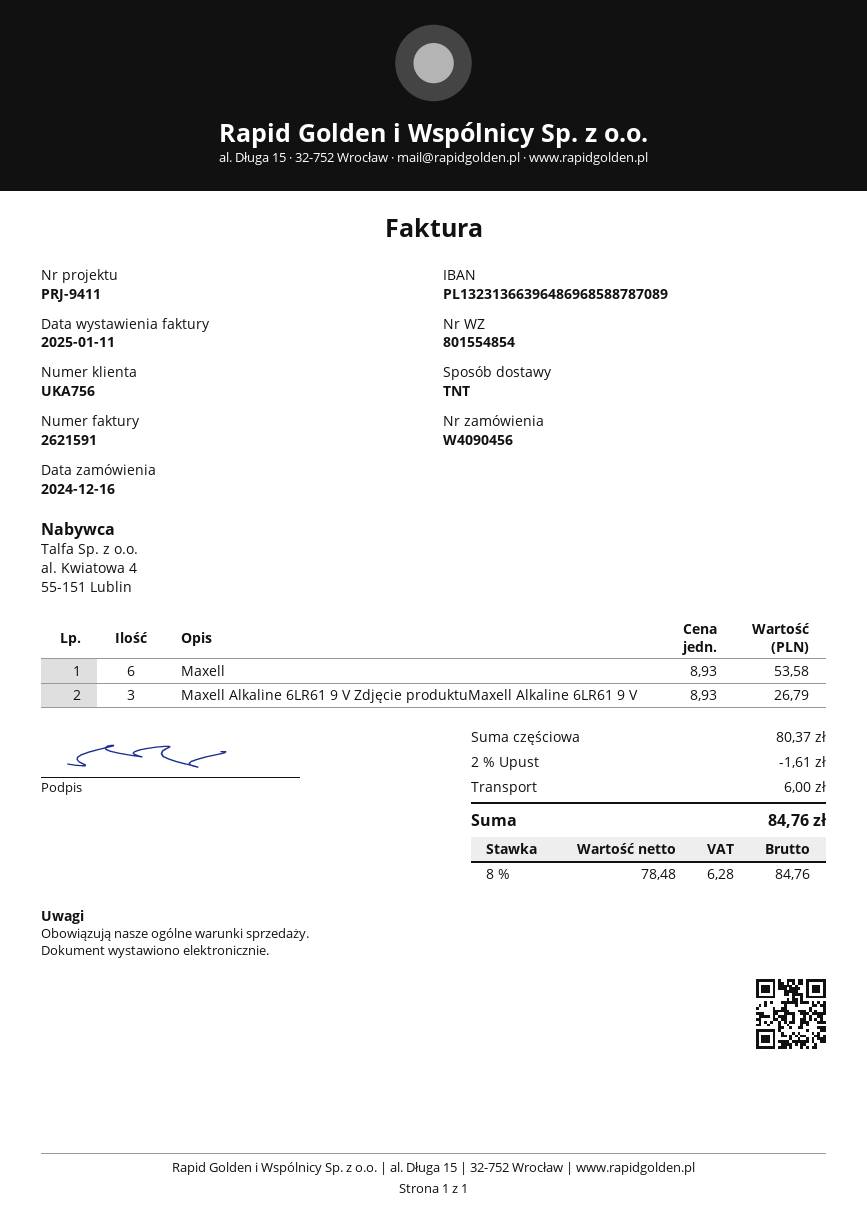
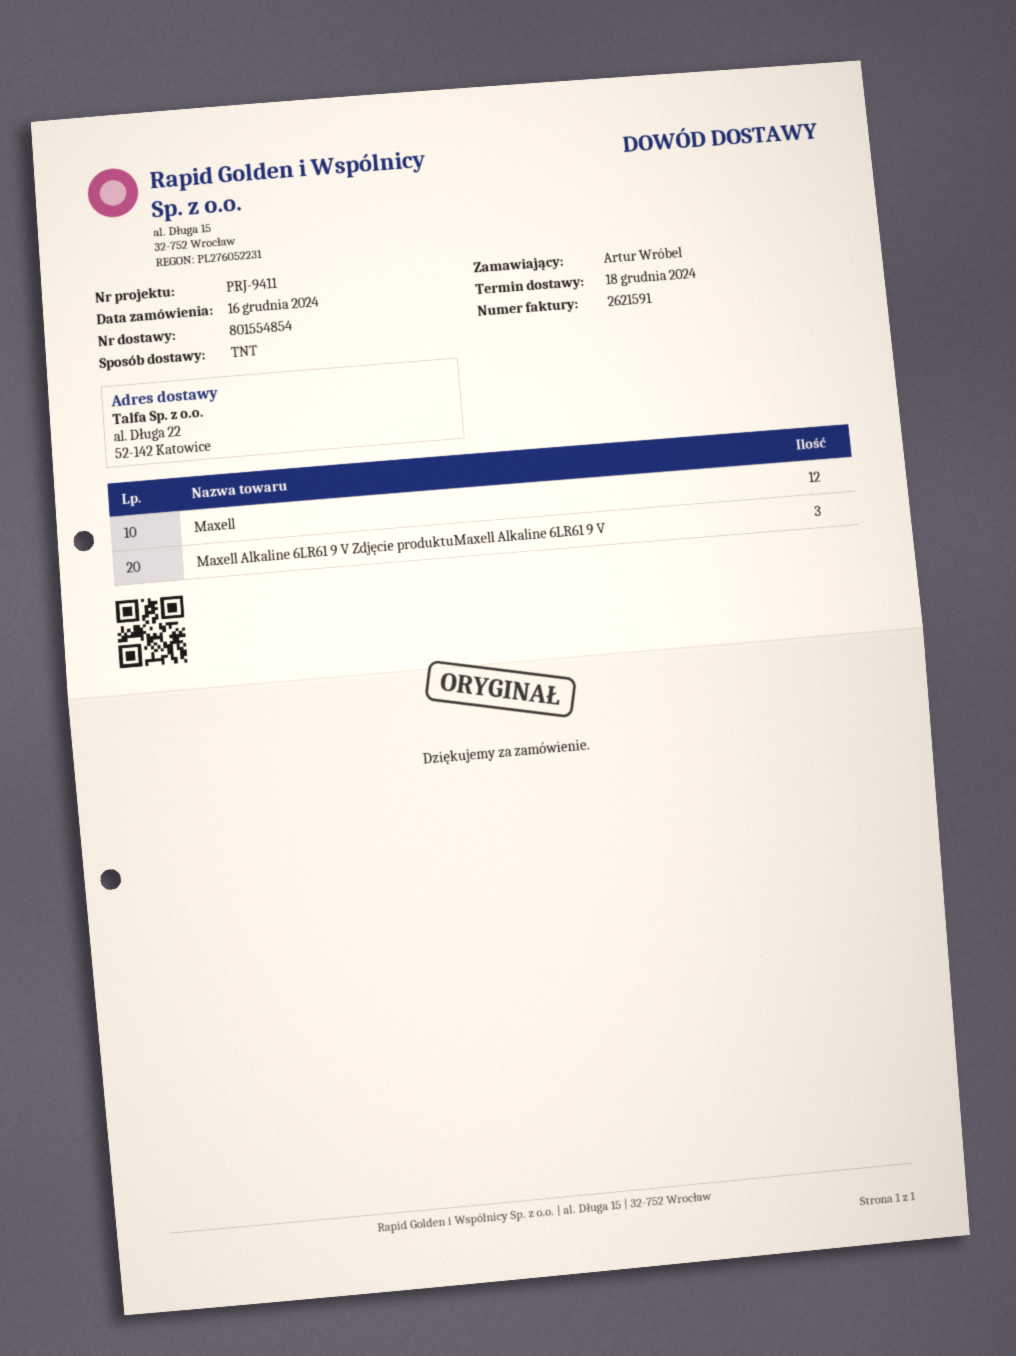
Maxell: 6 -> 12

